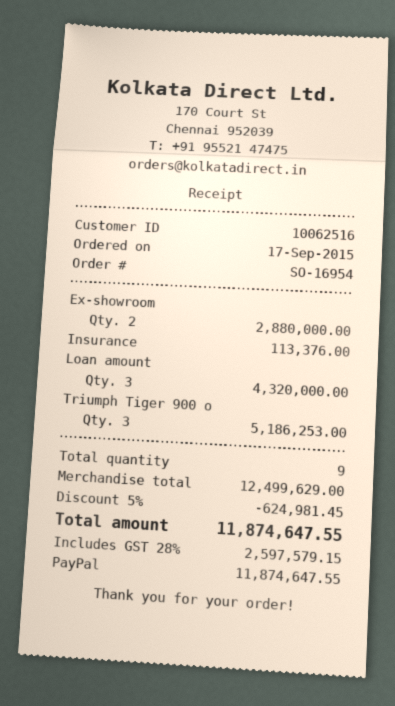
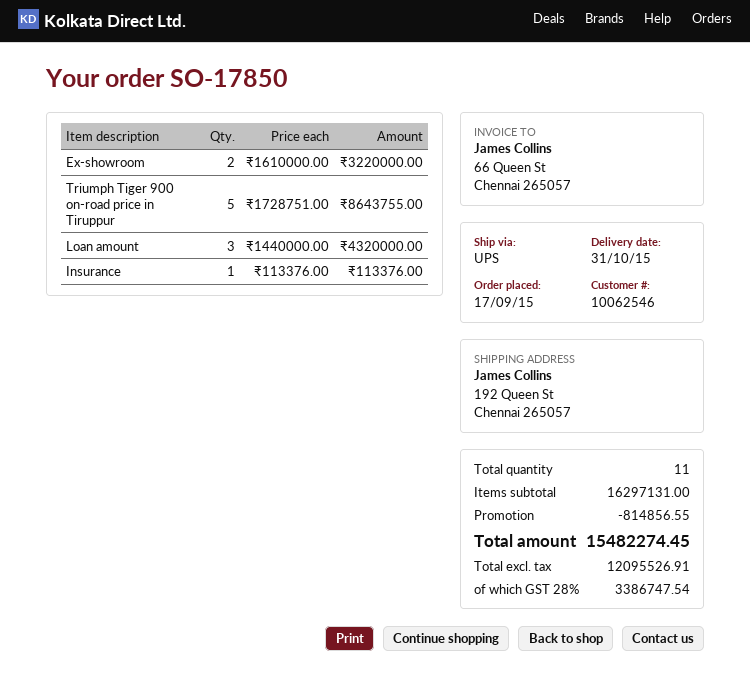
order number: SO-16954 -> SO-17850
customer number: 10062516 -> 10062546
Ex-showroom: 2 for 2880000.00 -> 2 for 3220000.00
Triumph Tiger 900 o: 3 for 5186253.00 -> 5 for 8643755.00
total quantity: 9 -> 11
subtotal: 12499629.00 -> 16297131.00
discount: 624981.45 -> 814856.55
tax: 28% = 2597579.15 -> 28% = 3386747.54
total: 11874647.55 -> 15482274.45

